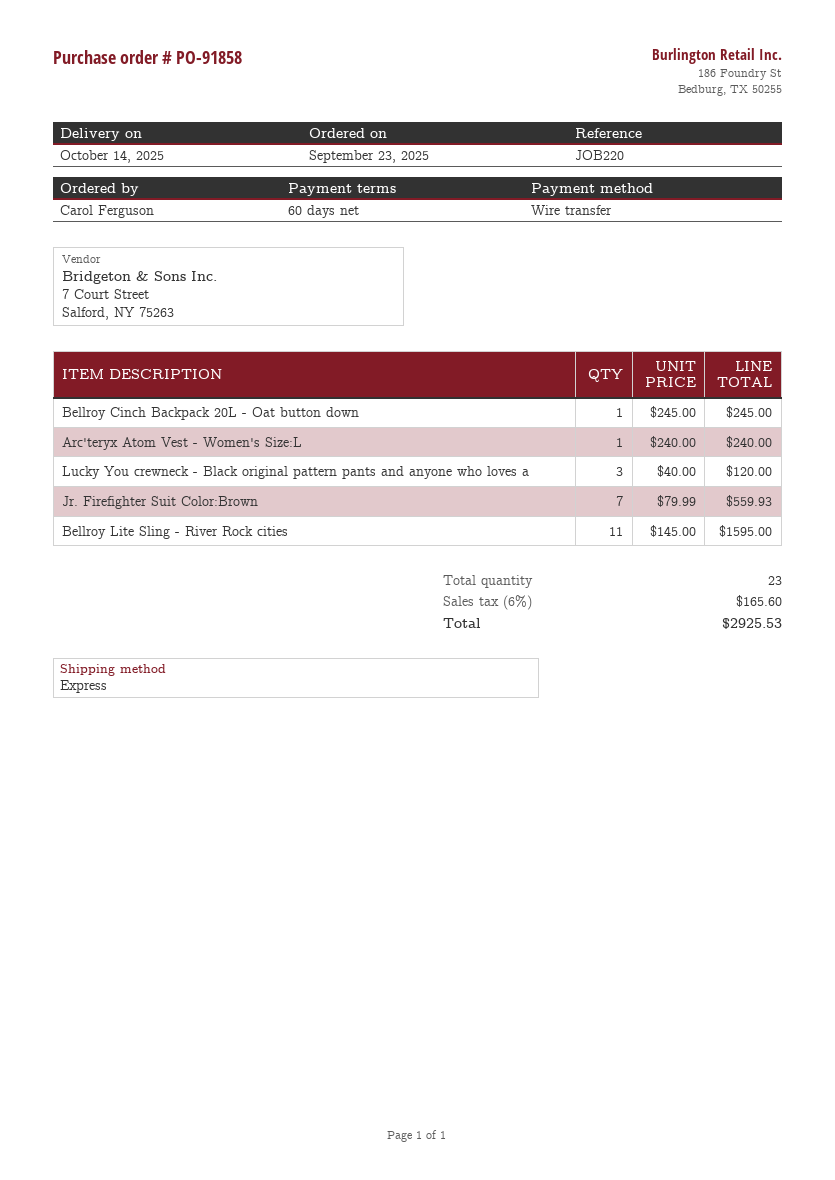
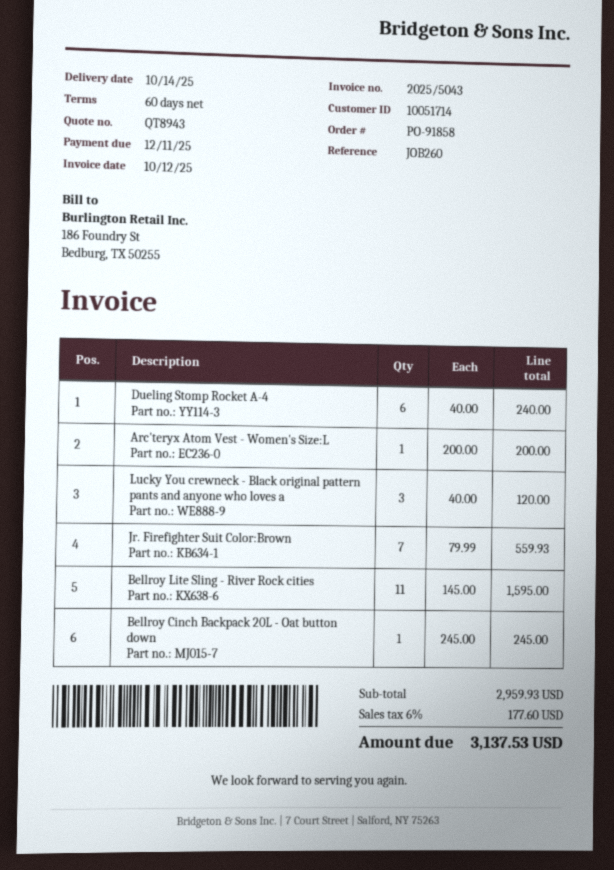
reference: JOB220 -> JOB260
Arc'teryx Atom Vest - Women's Size:L: 1 x 240.00 = 240.00 -> 1 x 200.00 = 200.00
Dueling Stomp Rocket A-4: none -> 6 x 40.00 = 240.00
tax: 6% = 165.60 -> 6% = 177.60
total: 2925.53 -> 3137.53

